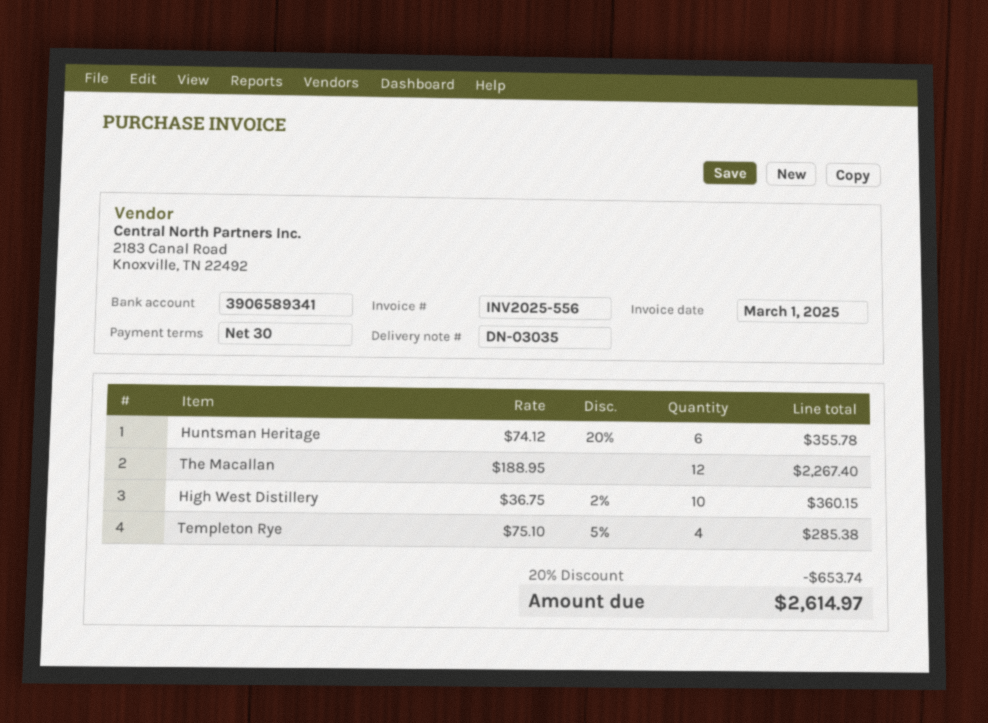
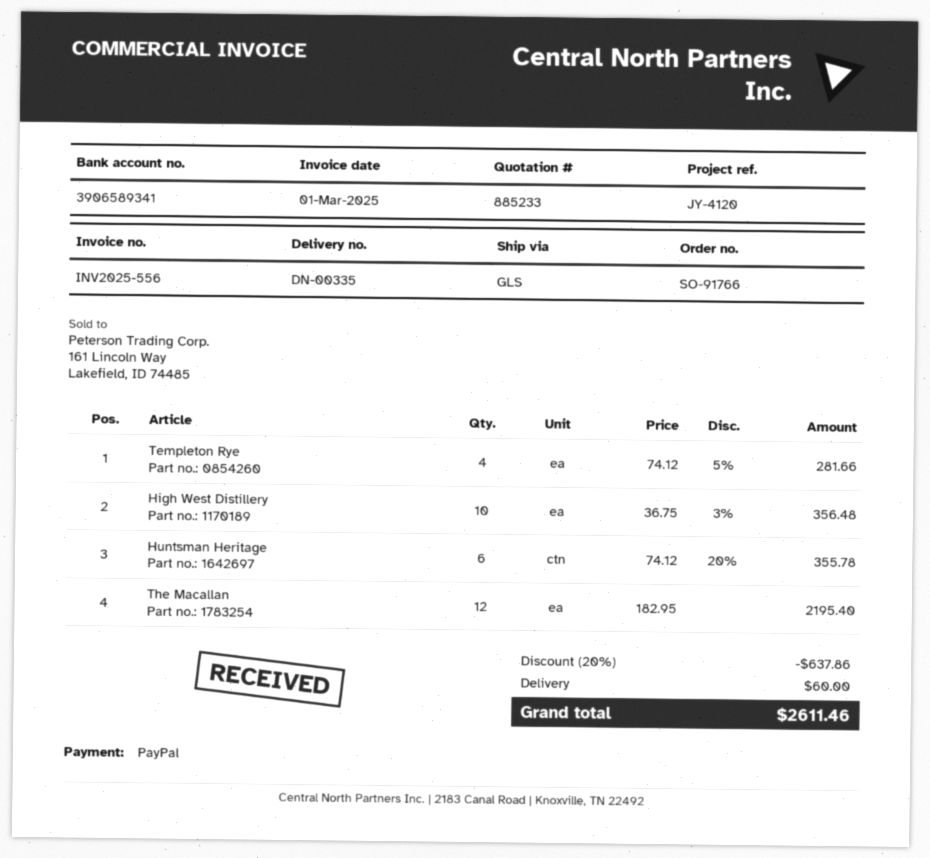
delivery note number: DN-03035 -> DN-00335
The Macallan: 12 x 188.95 = 2267.40 -> 12 x 182.95 = 2195.40
High West Distillery: 10 x 36.75 - 2% = 360.15 -> 10 x 36.75 - 3% = 356.48
Templeton Rye: 4 x 75.10 - 5% = 285.38 -> 4 x 74.12 - 5% = 281.66
discount: 20% = 653.74 -> 20% = 637.86
shipping: none -> 60.00
total: 2614.97 -> 2611.46

